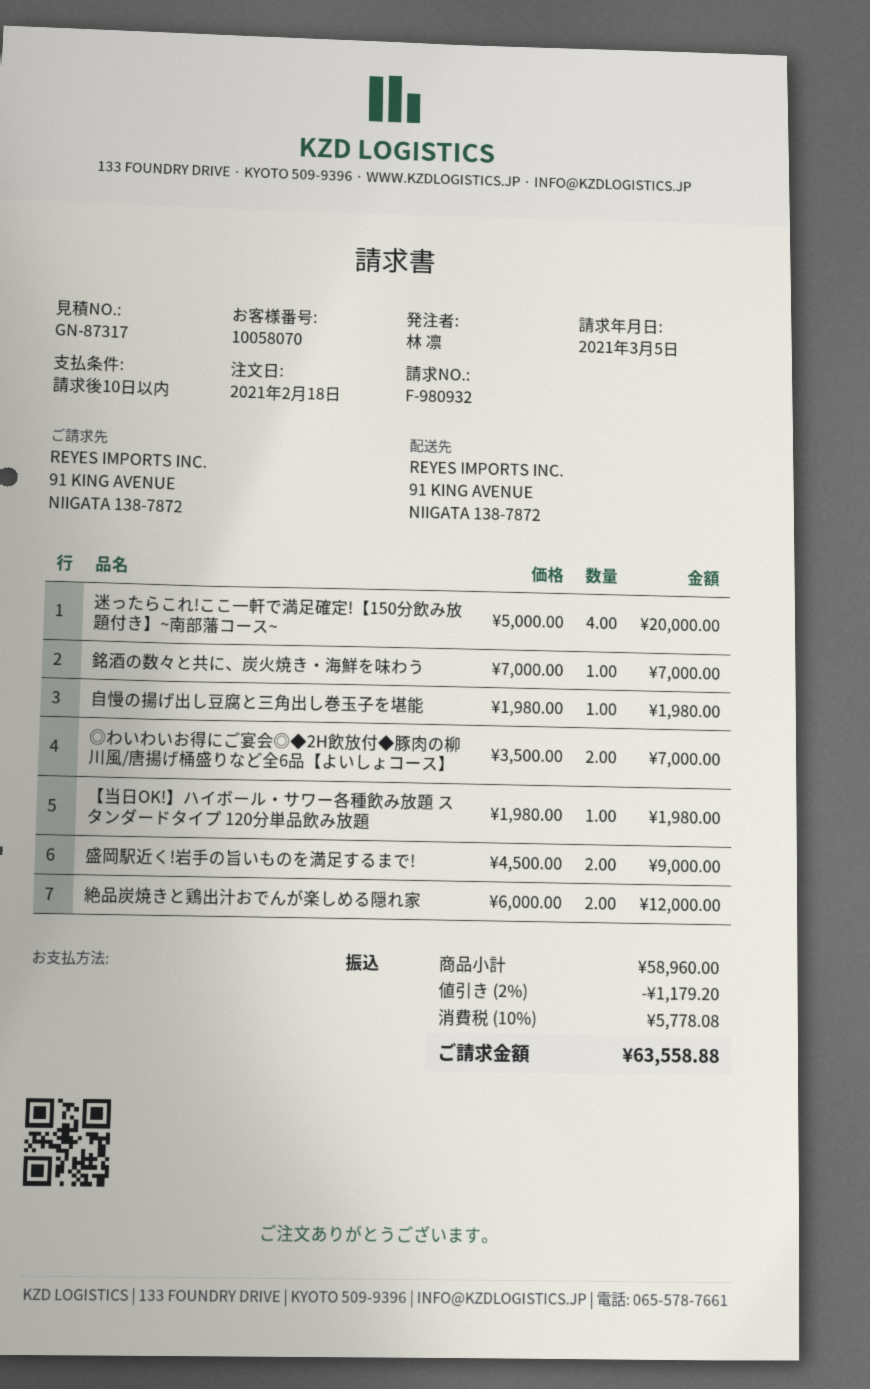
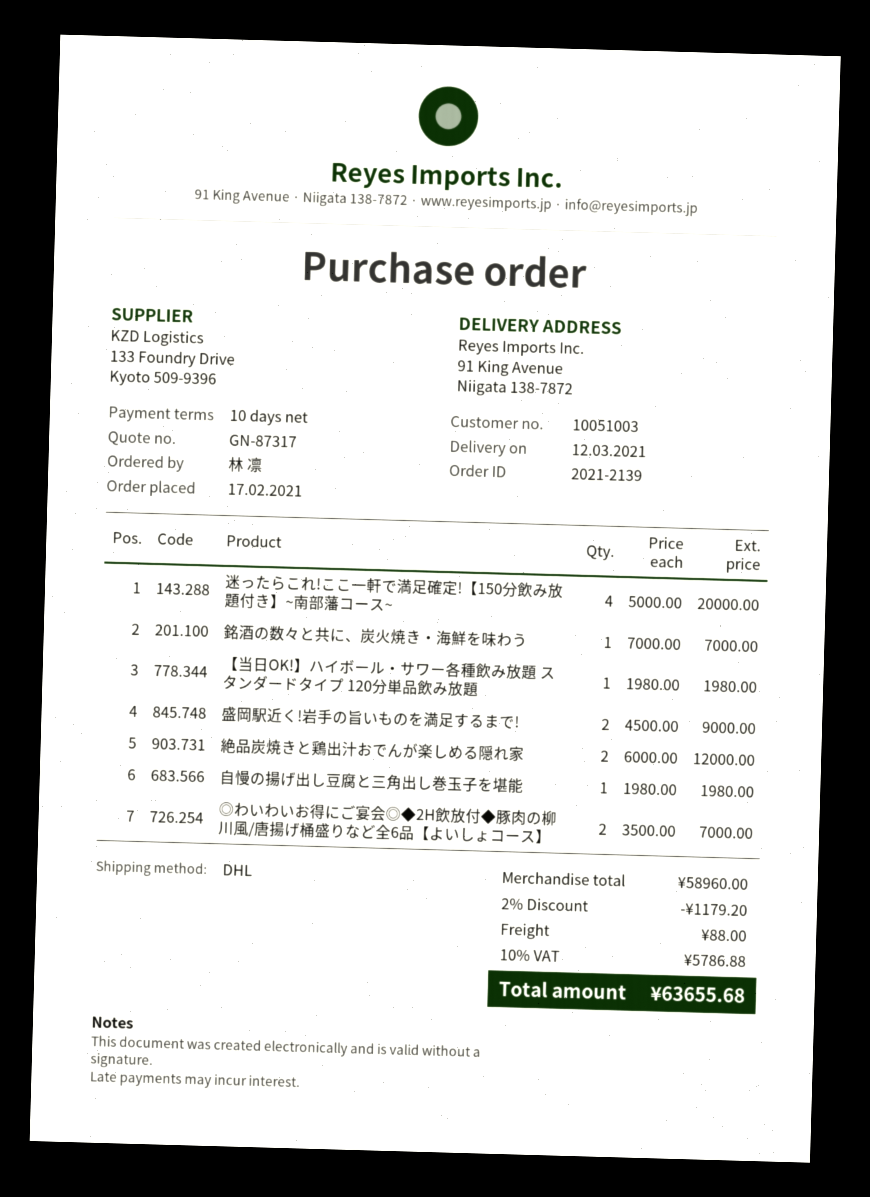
order date: 2021-02-18 -> 2021-02-17
customer number: 10058070 -> 10051003
shipping: none -> 88.00
tax: 10% = 5778.08 -> 10% = 5786.88
total: 63558.88 -> 63655.68

